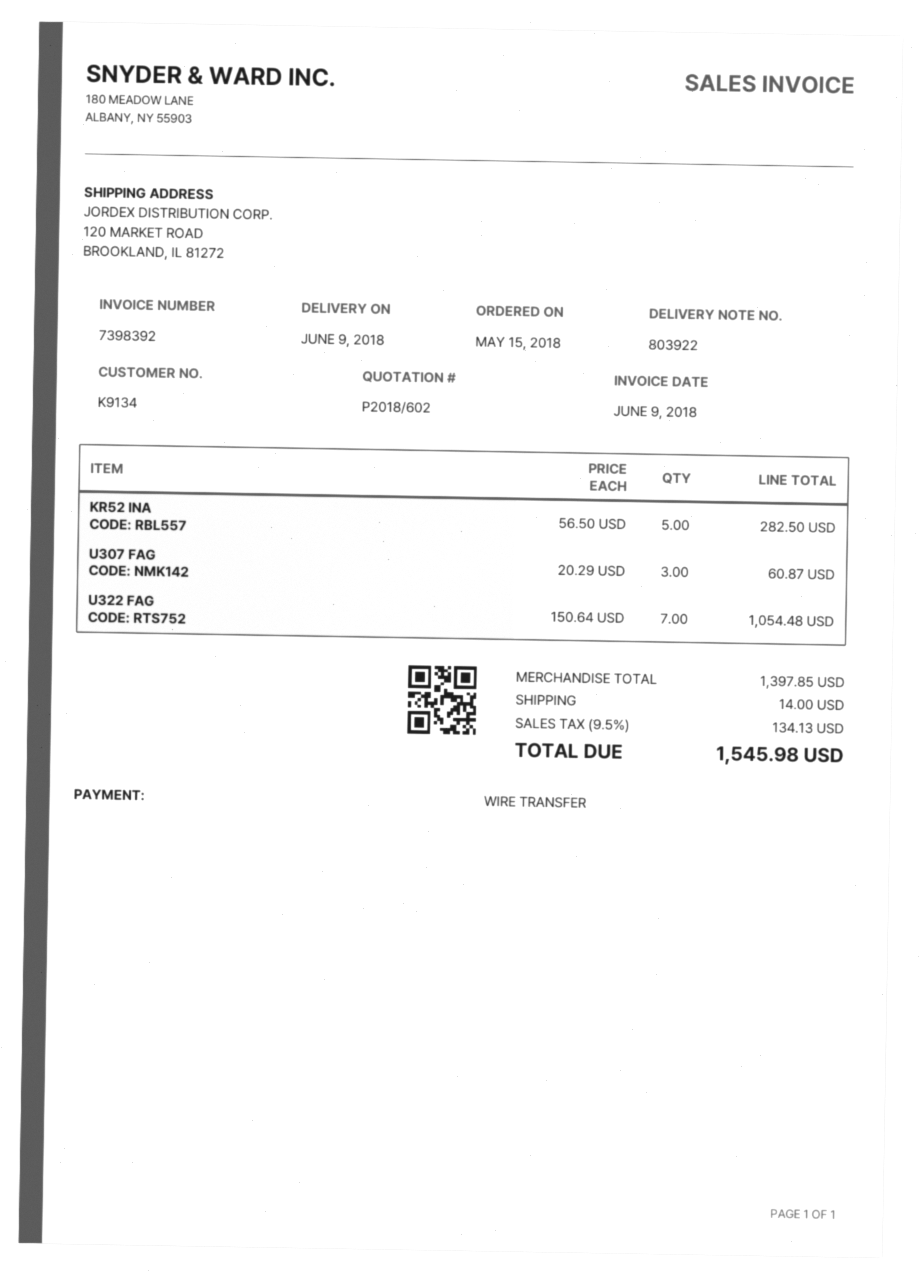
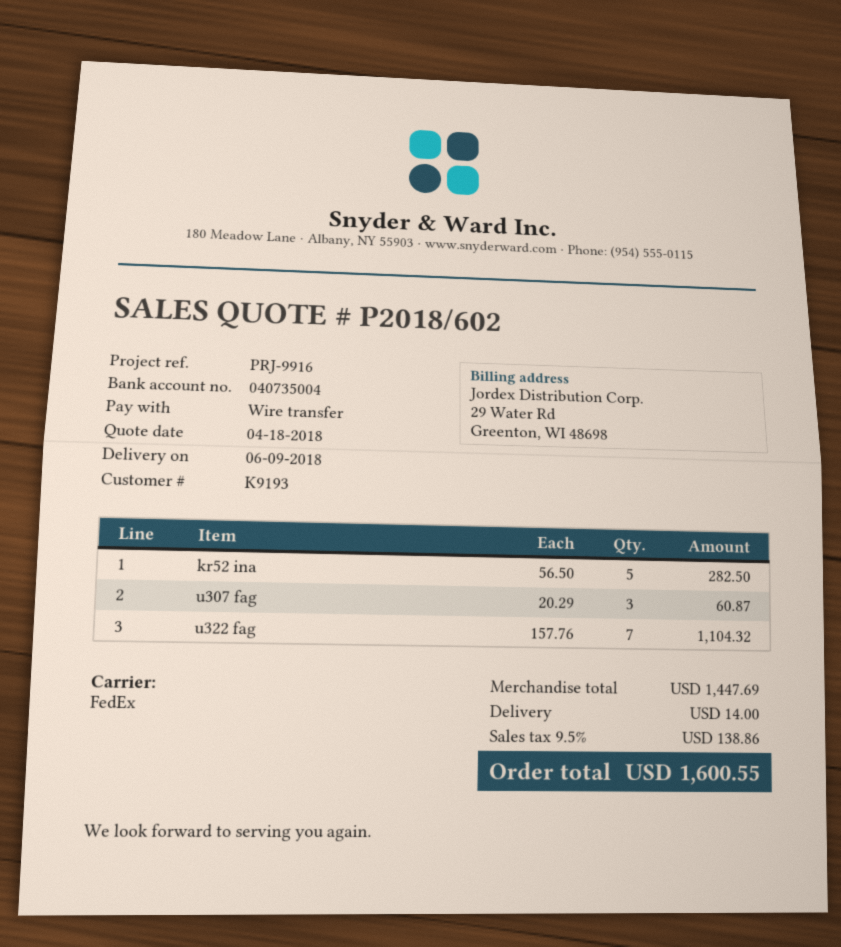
customer number: K9134 -> K9193
U322 FAG: 7 x 150.64 = 1054.48 -> 7 x 157.76 = 1104.32
subtotal: 1397.85 -> 1447.69
tax: 9.5% = 134.13 -> 9.5% = 138.86
total: 1545.98 -> 1600.55

